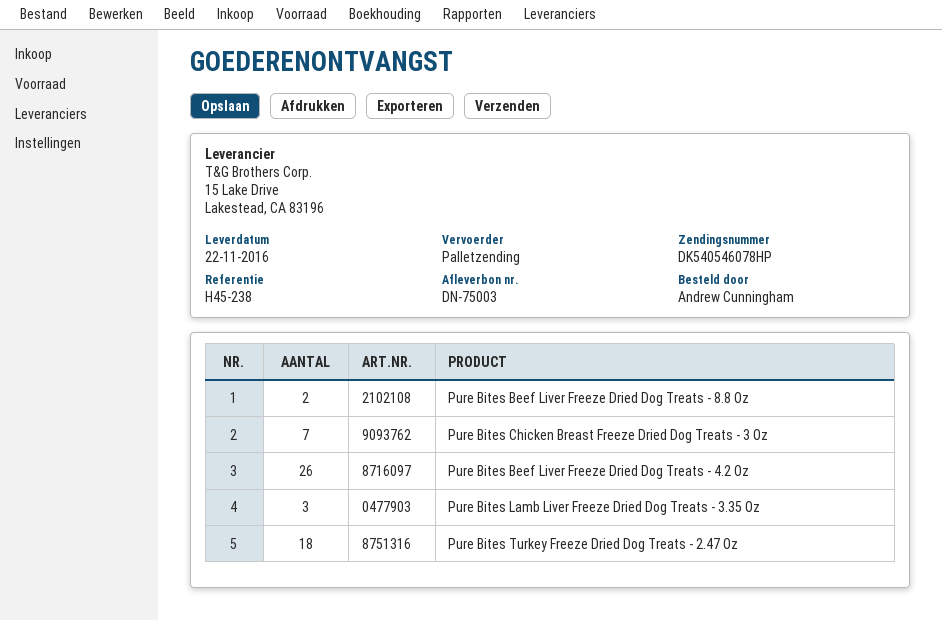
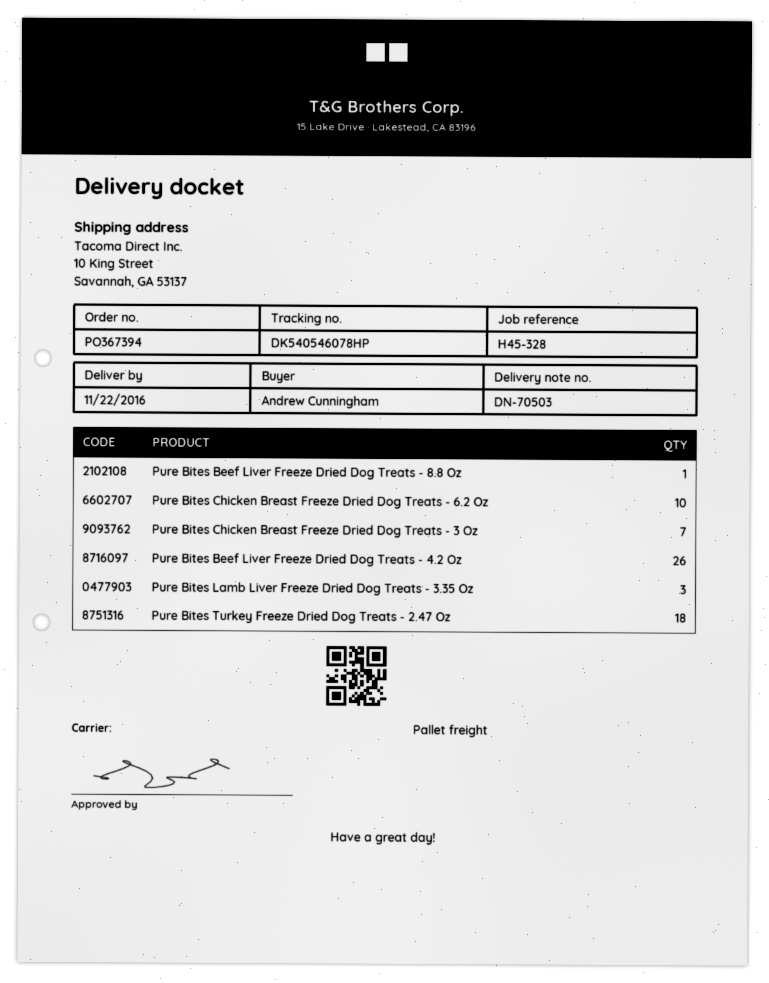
delivery note number: DN-75003 -> DN-70503
reference: H45-238 -> H45-328
Pure Bites Beef Liver Freeze Dried Dog Treats - 8.8 Oz: 2 -> 1
Pure Bites Chicken Breast Freeze Dried Dog Treats - 6.2 Oz: none -> 10

